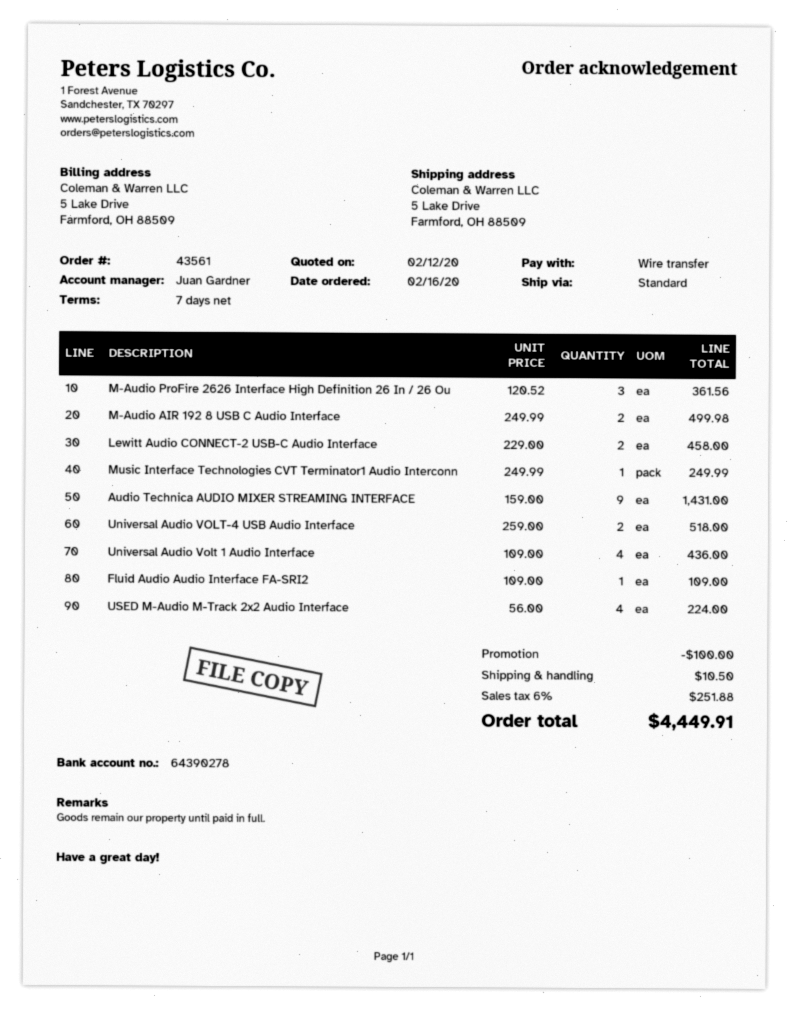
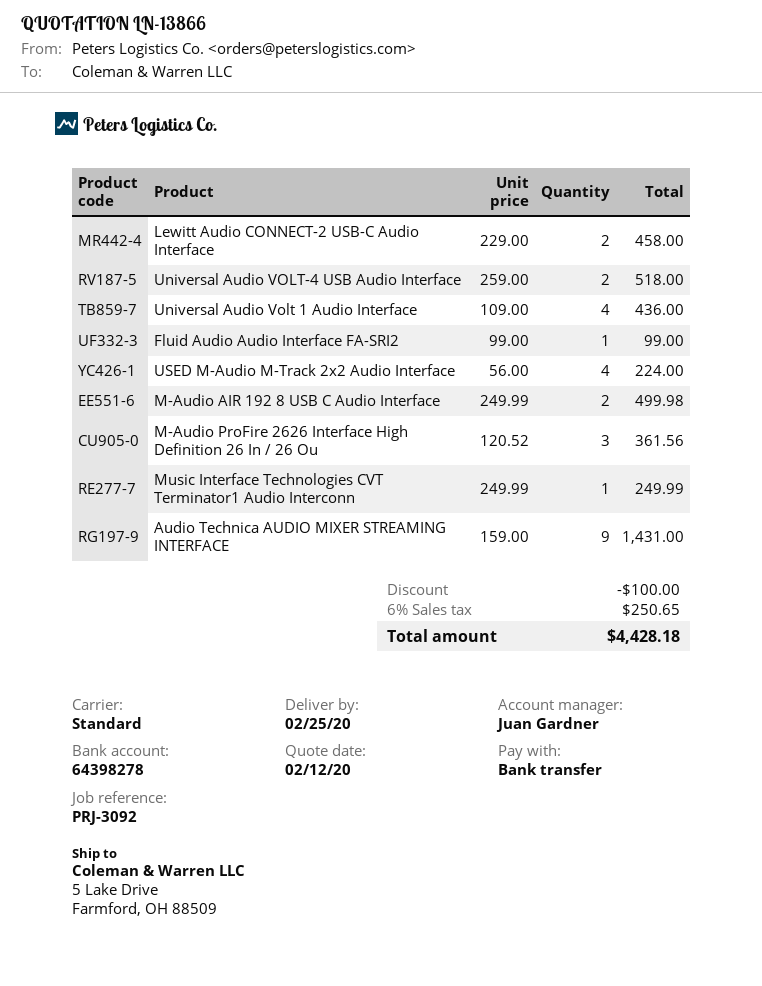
bank account: 64390278 -> 64398278
Fluid Audio Audio Interface FA-SRI2: 1 x 109.00 = 109.00 -> 1 x 99.00 = 99.00
shipping: 10.50 -> none
tax: 6% = 251.88 -> 6% = 250.65
total: 4449.91 -> 4428.18

